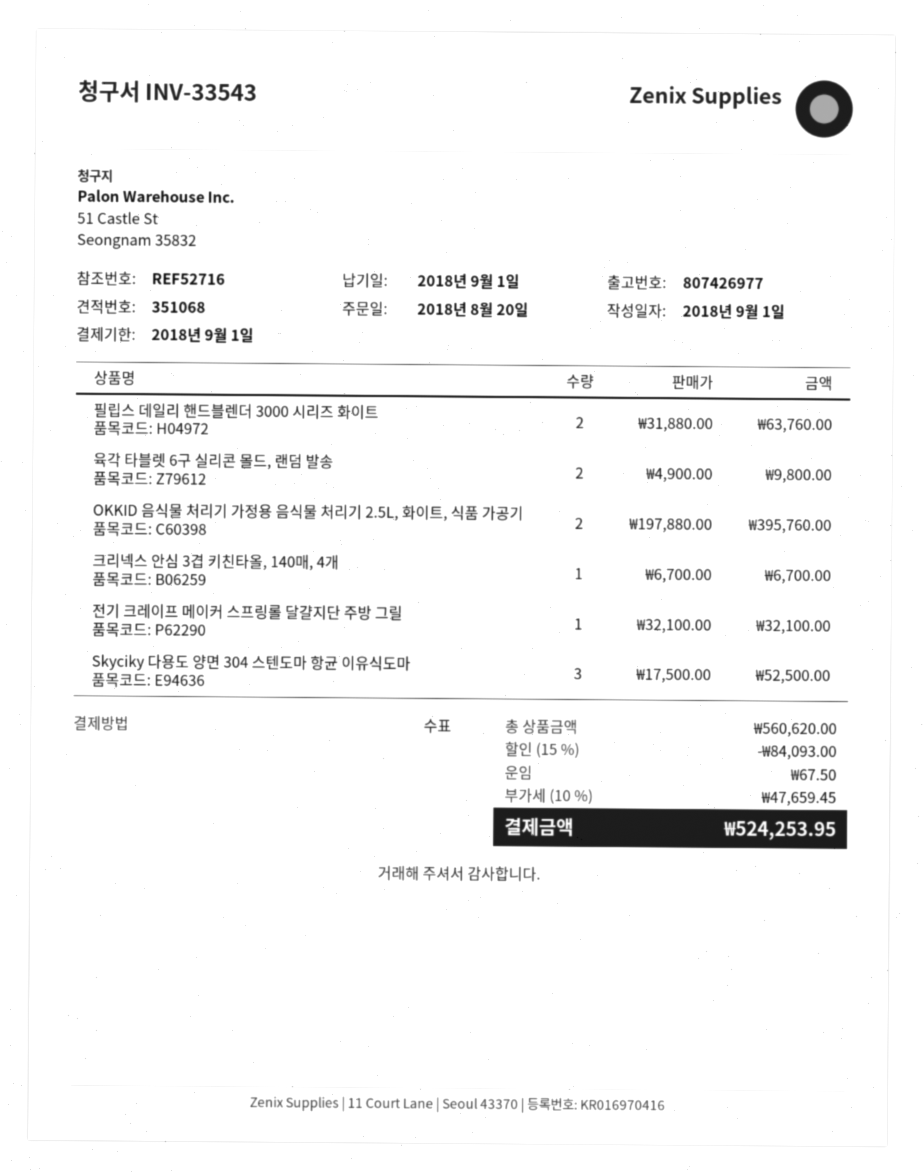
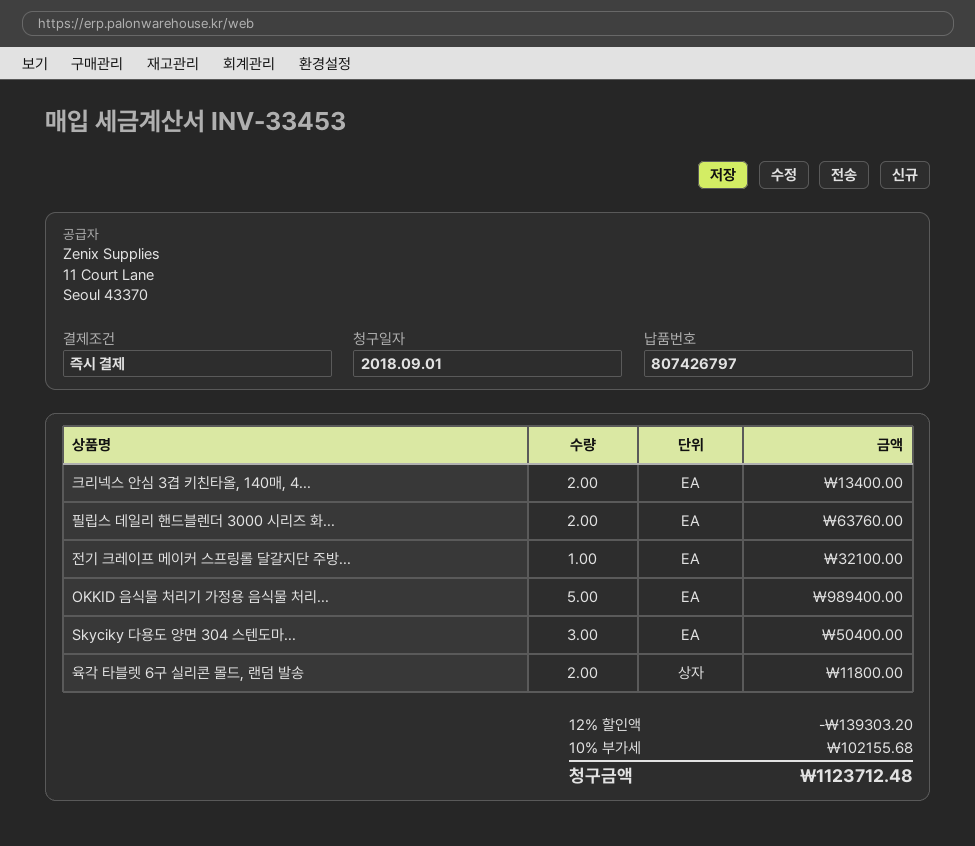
delivery note number: 807426977 -> 807426797
invoice number: INV-33543 -> INV-33453
육각 타블렛 6구 실리콘 몰드, 랜덤 발송: 2 for 9800.00 -> 2 for 11800.00
OKKID 음식물 처리기 가정용 음식물 처리기 2.5L, 화이트, 식품 가공기: 2 for 395760.00 -> 5 for 989400.00
크리넥스 안심 3겹 키친타올, 140매, 4개: 1 for 6700.00 -> 2 for 13400.00
Skyciky 다용도 양면 304 스텐도마 항균 이유식도마: 3 for 52500.00 -> 3 for 50400.00
discount: 15% = 84093.00 -> 12% = 139303.20
shipping: 67.50 -> none
tax: 10% = 47659.45 -> 10% = 102155.68
total: 524253.95 -> 1123712.48

